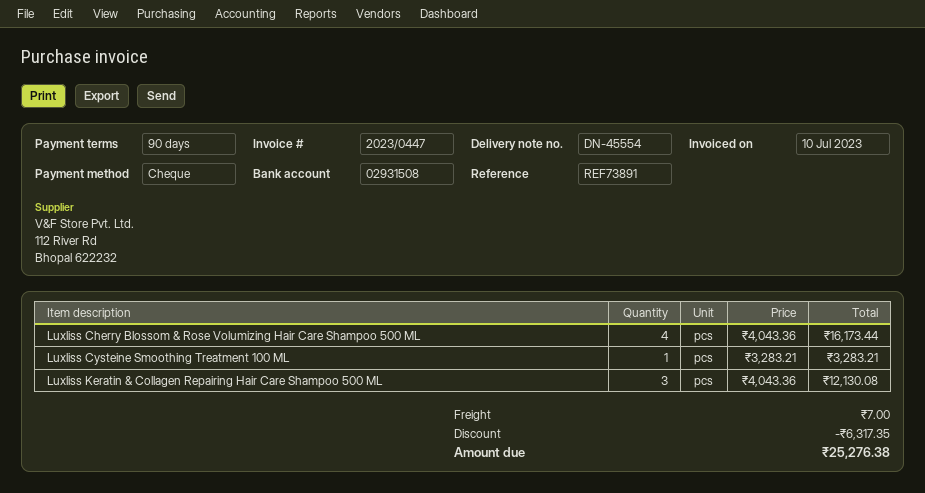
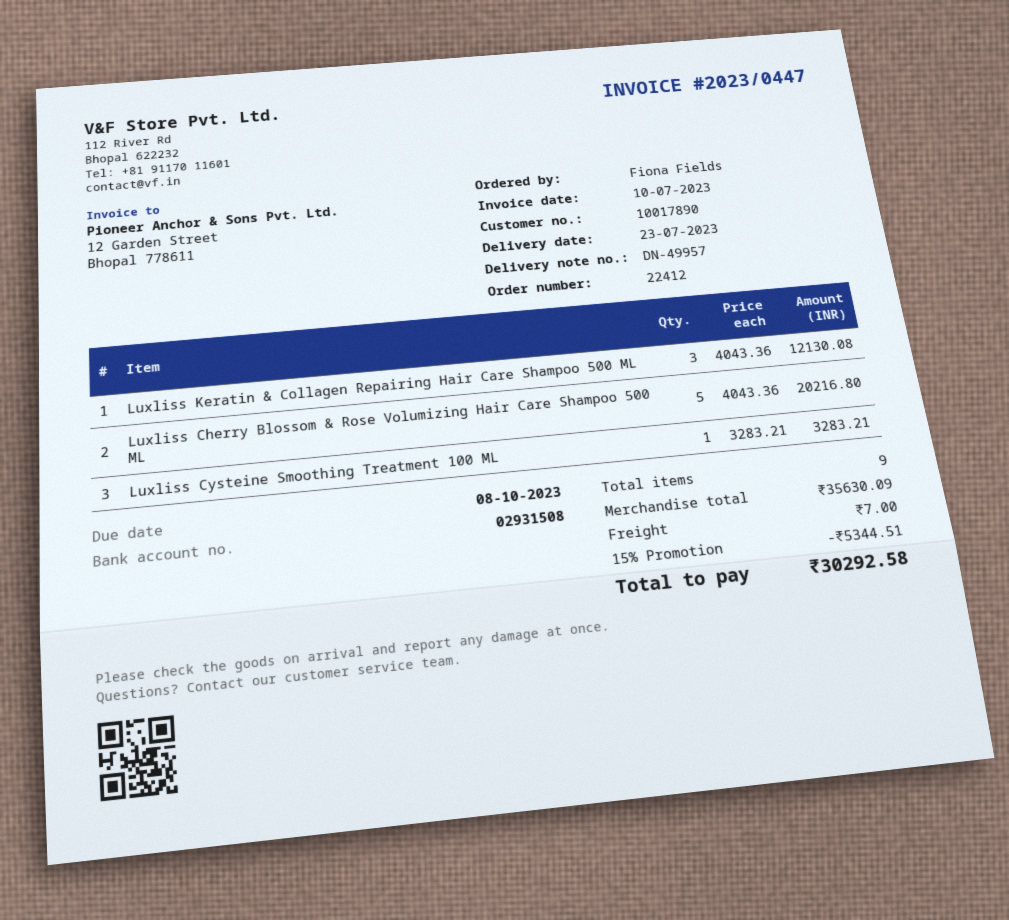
delivery note number: DN-45554 -> DN-49957
Luxliss Cherry Blossom & Rose Volumizing Hair Care Shampoo 500 ML: 4 x 4043.36 = 16173.44 -> 5 x 4043.36 = 20216.80
discount: 6317.35 -> 5344.51
total: 25276.38 -> 30292.58

